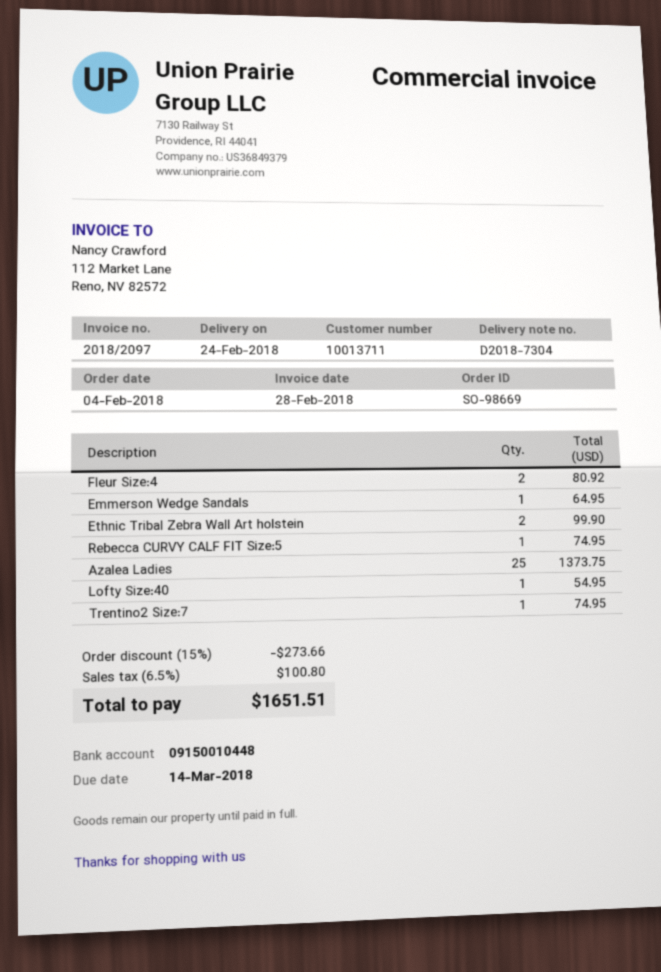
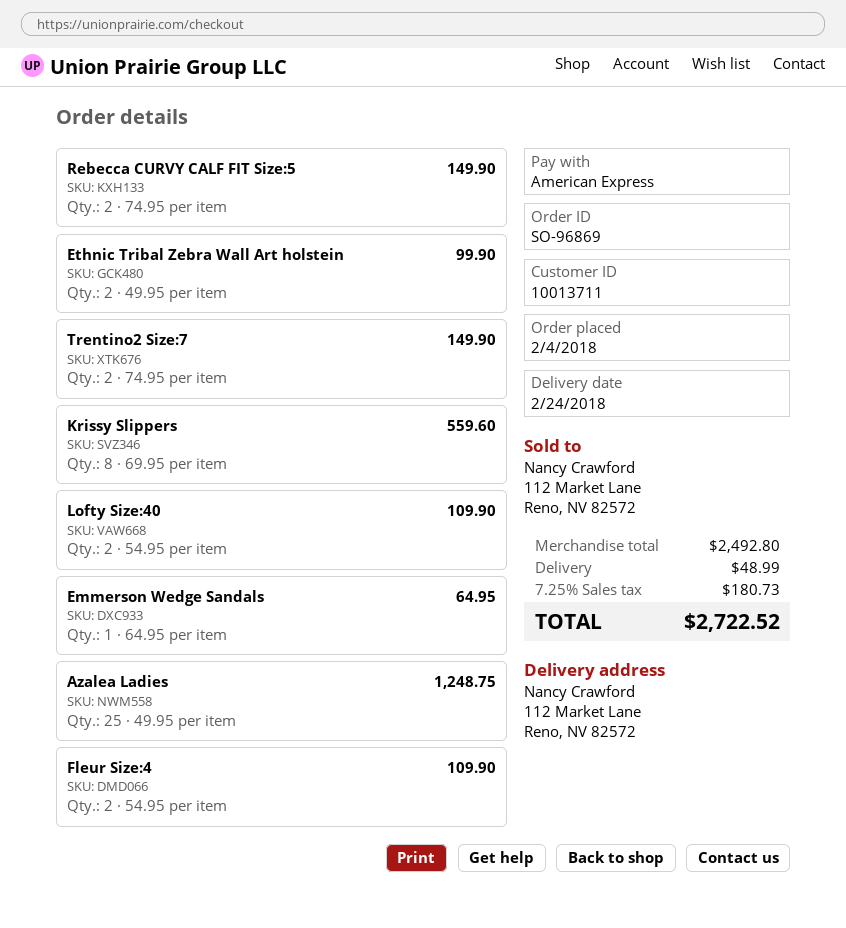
order number: SO-98669 -> SO-96869
Fleur Size:4: 2 for 80.92 -> 2 for 109.90
Rebecca CURVY CALF FIT Size:5: 1 for 74.95 -> 2 for 149.90
Azalea Ladies: 25 for 1373.75 -> 25 for 1248.75
Lofty Size:40: 1 for 54.95 -> 2 for 109.90
Trentino2 Size:7: 1 for 74.95 -> 2 for 149.90
Krissy Slippers: none -> 8 for 559.60
discount: 15% = 273.66 -> none
shipping: none -> 48.99
tax: 6.5% = 100.80 -> 7.25% = 180.73
total: 1651.51 -> 2722.52

